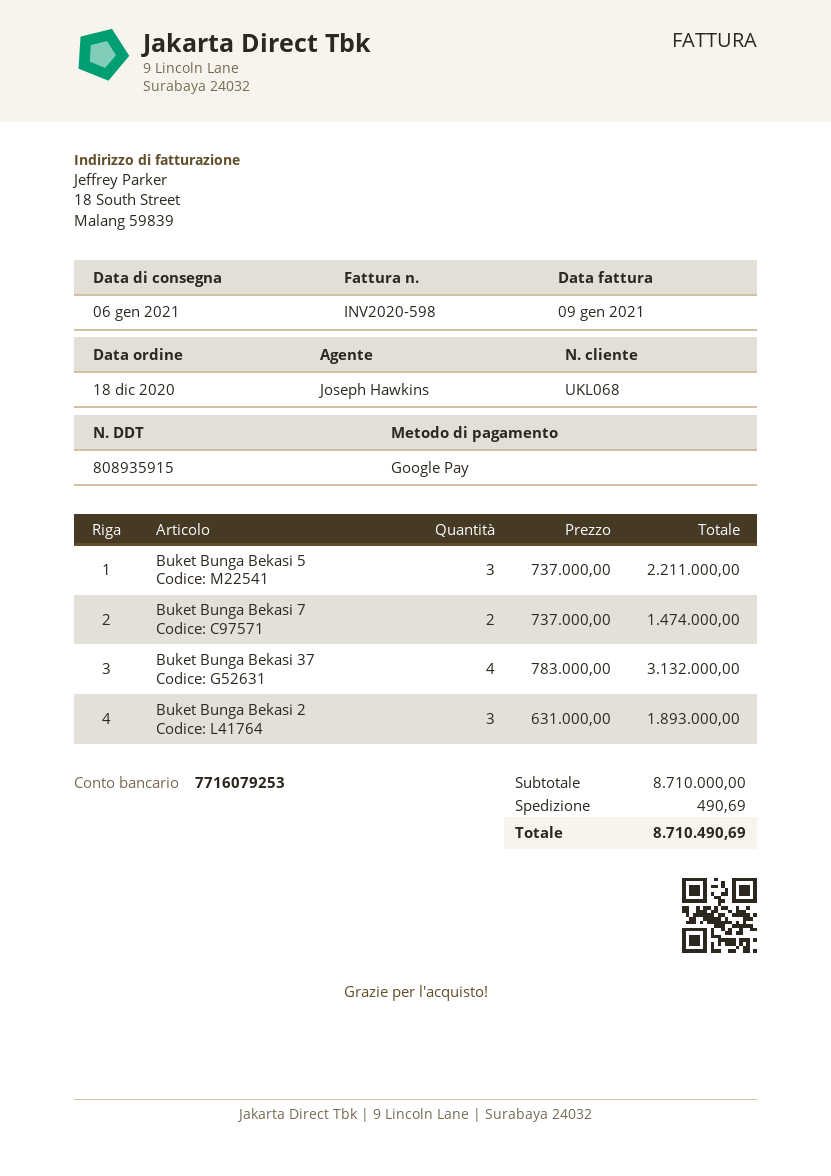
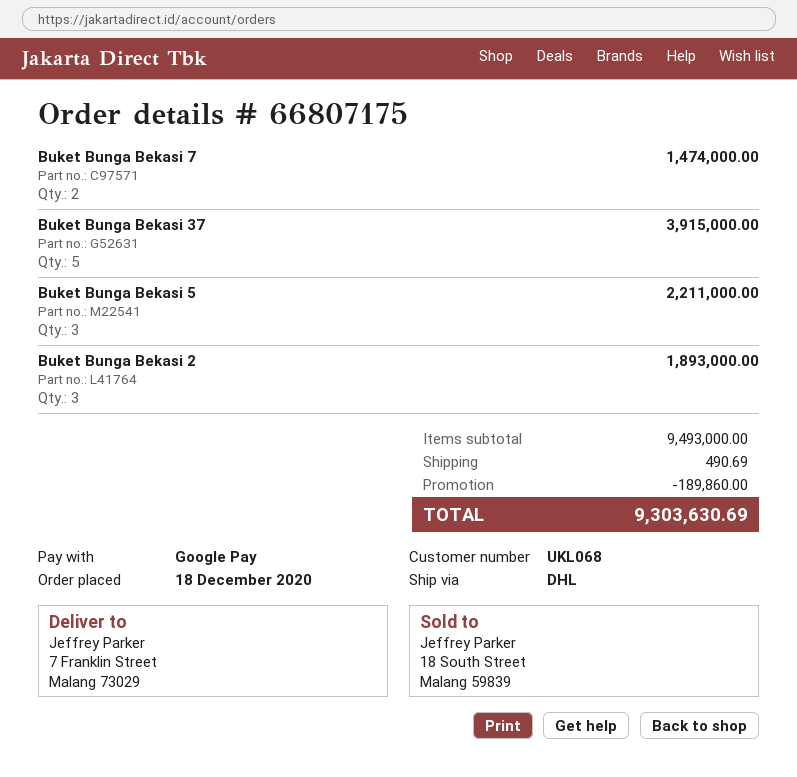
Buket Bunga Bekasi 37: 4 for 3132000.00 -> 5 for 3915000.00
subtotal: 8710000.00 -> 9493000.00
discount: none -> 189860.00
total: 8710490.69 -> 9303630.69

